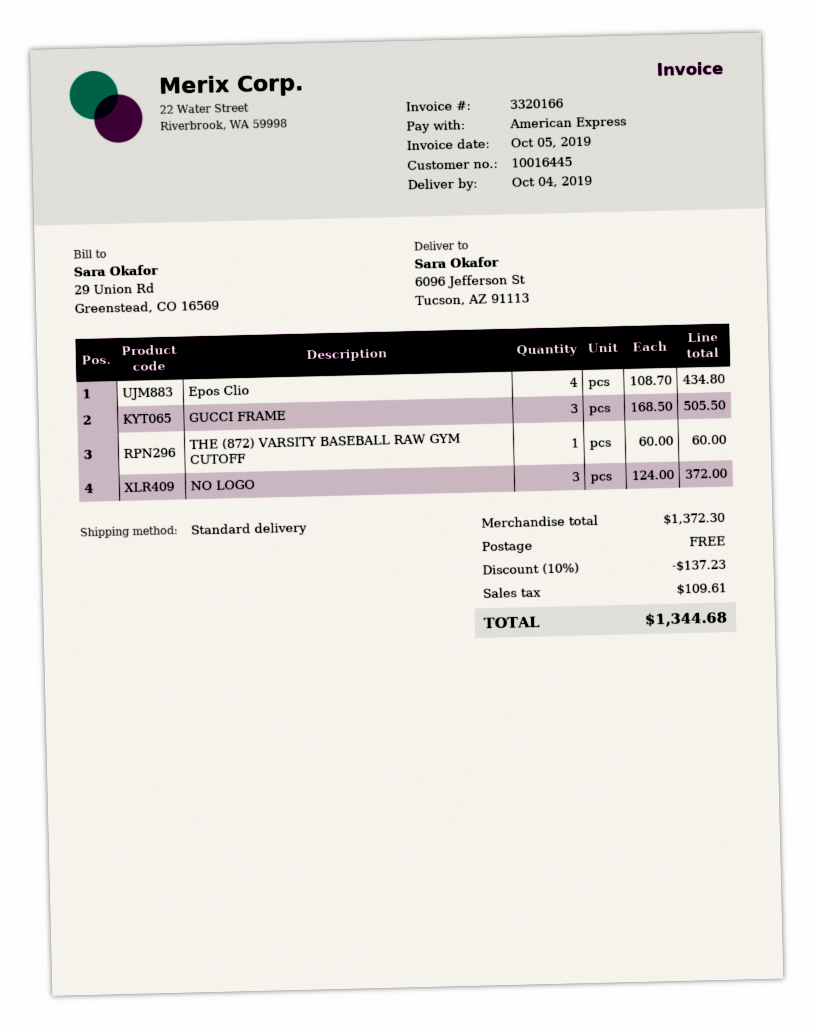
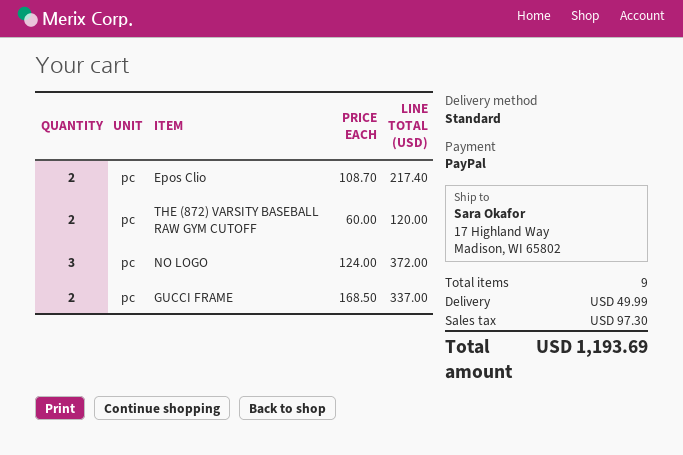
payment method: American Express -> PayPal
ship to: 6096 Jefferson St, Tucson, AZ 91113 -> 17 Highland Way, Madison, WI 65802
Epos Clio: 4 x 108.70 = 434.80 -> 2 x 108.70 = 217.40
GUCCI FRAME: 3 x 168.50 = 505.50 -> 2 x 168.50 = 337.00
THE (872) VARSITY BASEBALL RAW GYM CUTOFF: 1 x 60.00 = 60.00 -> 2 x 60.00 = 120.00
discount: 10% = 137.23 -> none
shipping: 0.00 -> 49.99
tax: 109.61 -> 97.30
total: 1344.68 -> 1193.69

